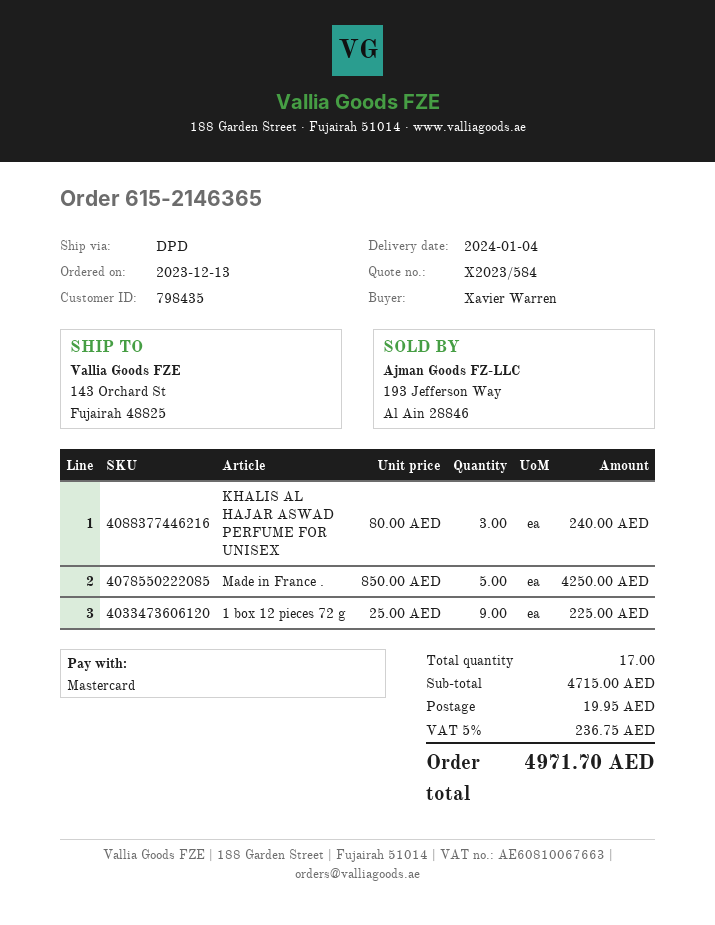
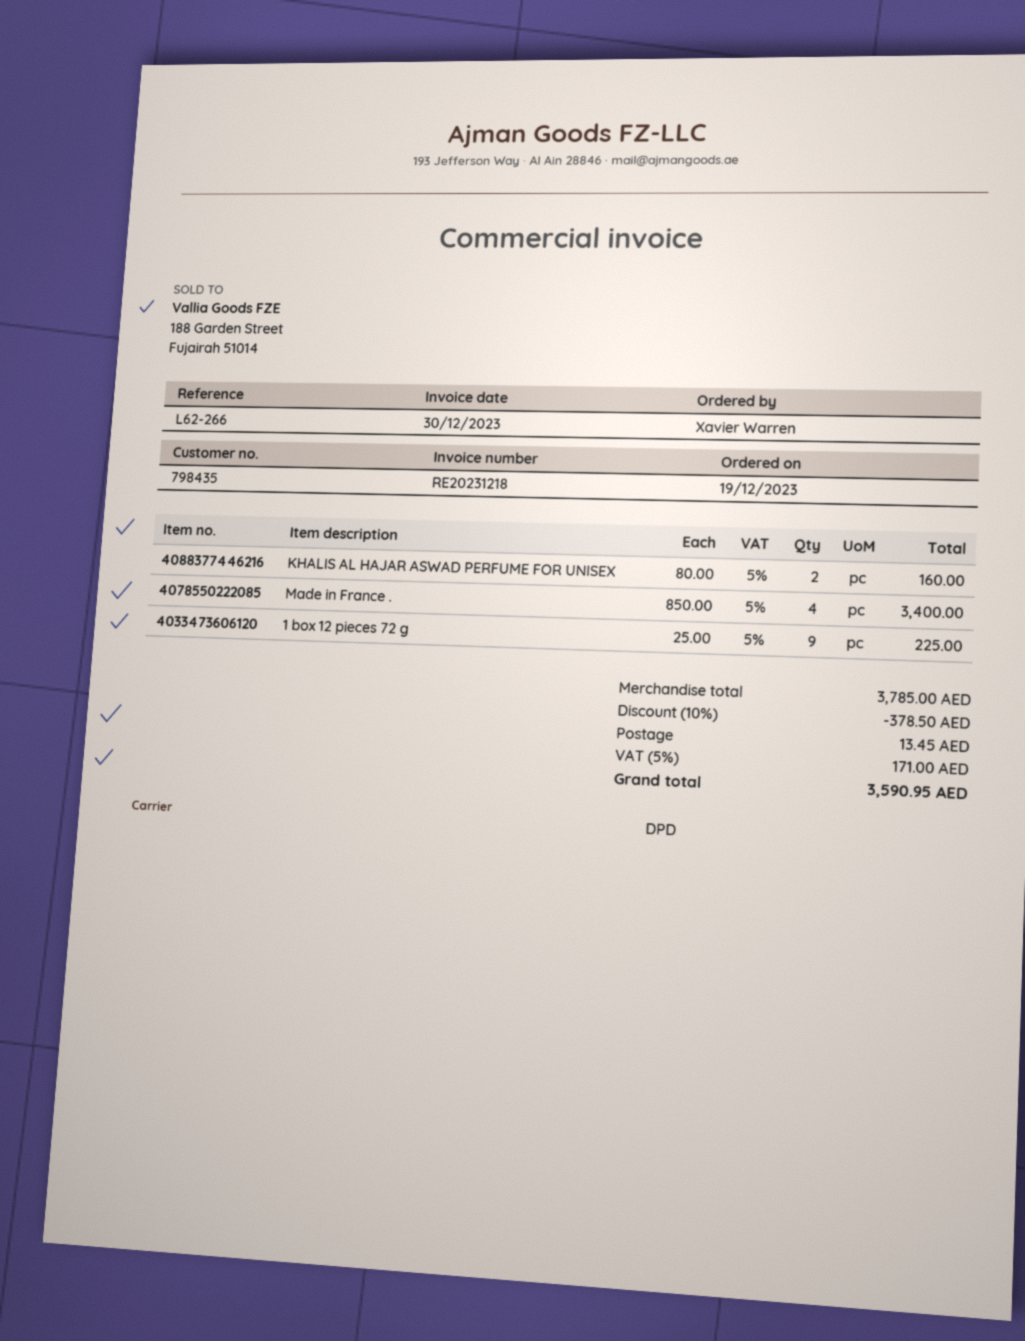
order date: 2023-12-13 -> 2023-12-19
KHALIS AL HAJAR ASWAD PERFUME FOR UNISEX: 3 x 80.00 = 240.00 -> 2 x 80.00 = 160.00
Made in France .: 5 x 850.00 = 4250.00 -> 4 x 850.00 = 3400.00
subtotal: 4715.00 -> 3785.00
discount: none -> 10% = 378.50
shipping: 19.95 -> 13.45
tax: 5% = 236.75 -> 5% = 171.00
total: 4971.70 -> 3590.95

